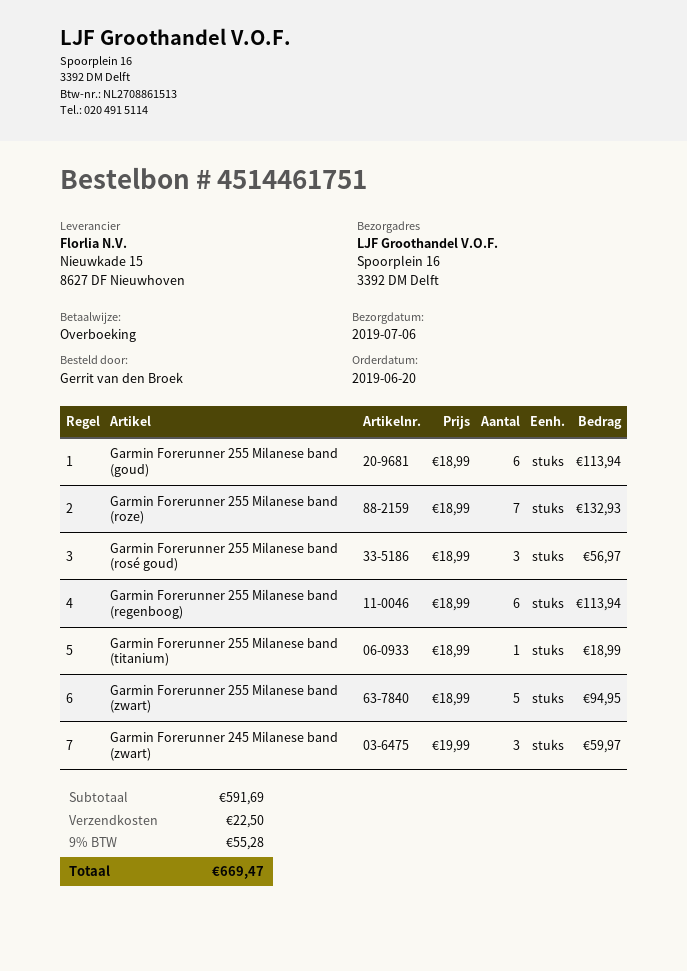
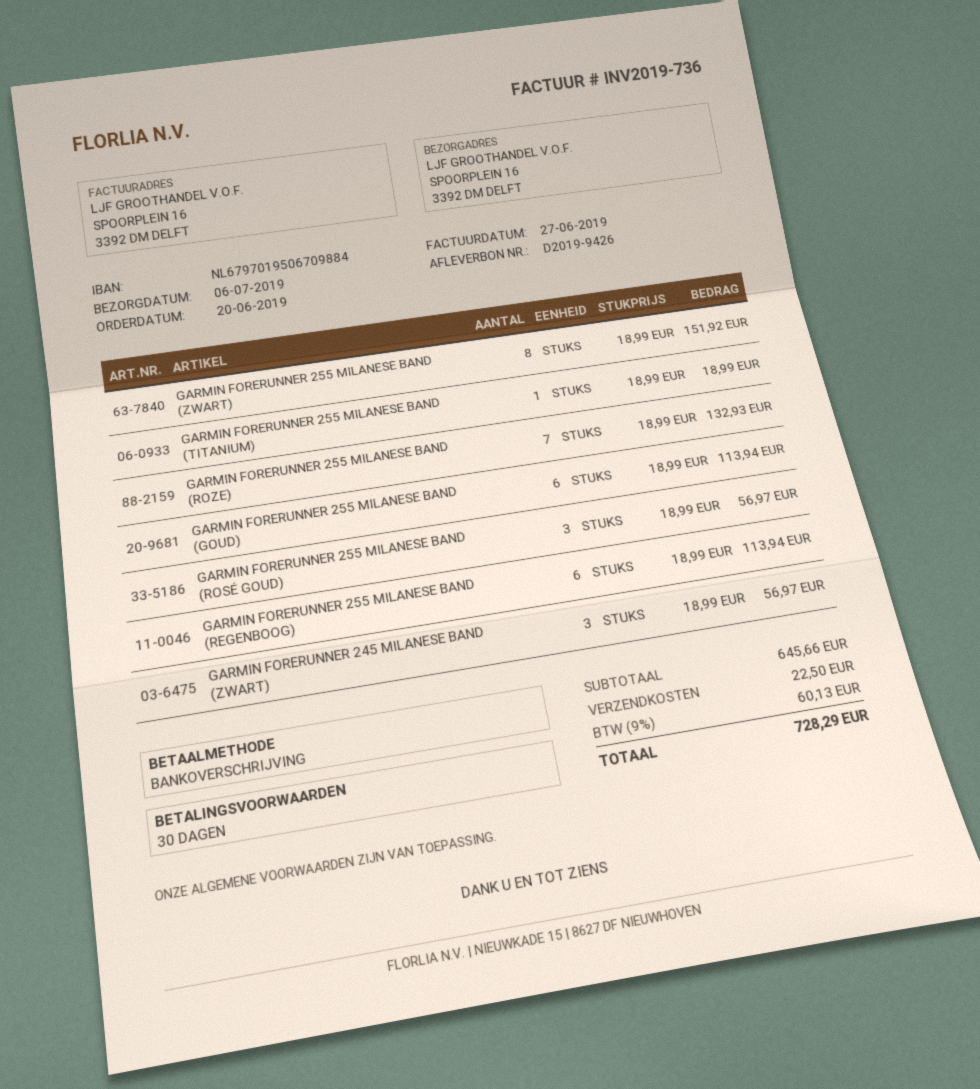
Garmin Forerunner 255 Milanese band (zwart): 5 x 18.99 = 94.95 -> 8 x 18.99 = 151.92
Garmin Forerunner 245 Milanese band (zwart): 3 x 19.99 = 59.97 -> 3 x 18.99 = 56.97
subtotal: 591.69 -> 645.66
tax: 9% = 55.28 -> 9% = 60.13
total: 669.47 -> 728.29

